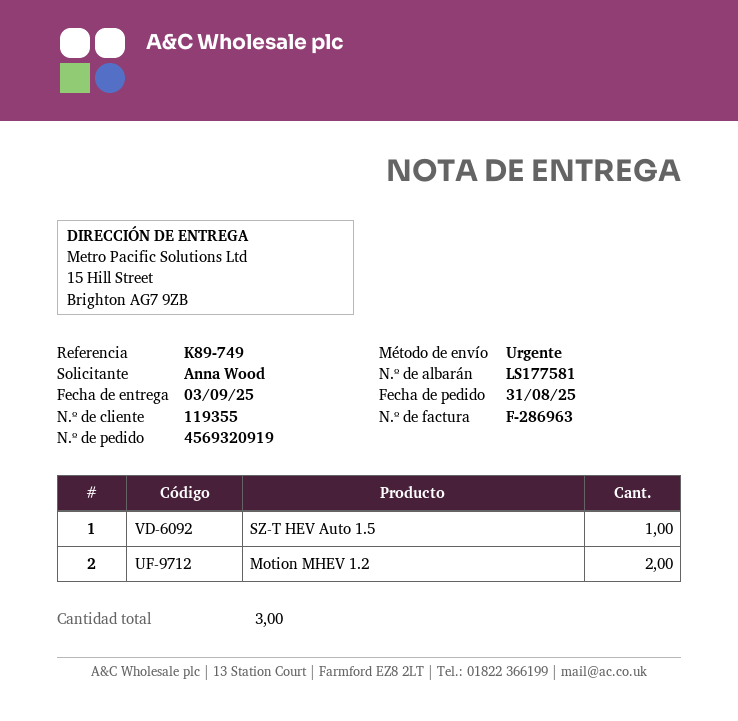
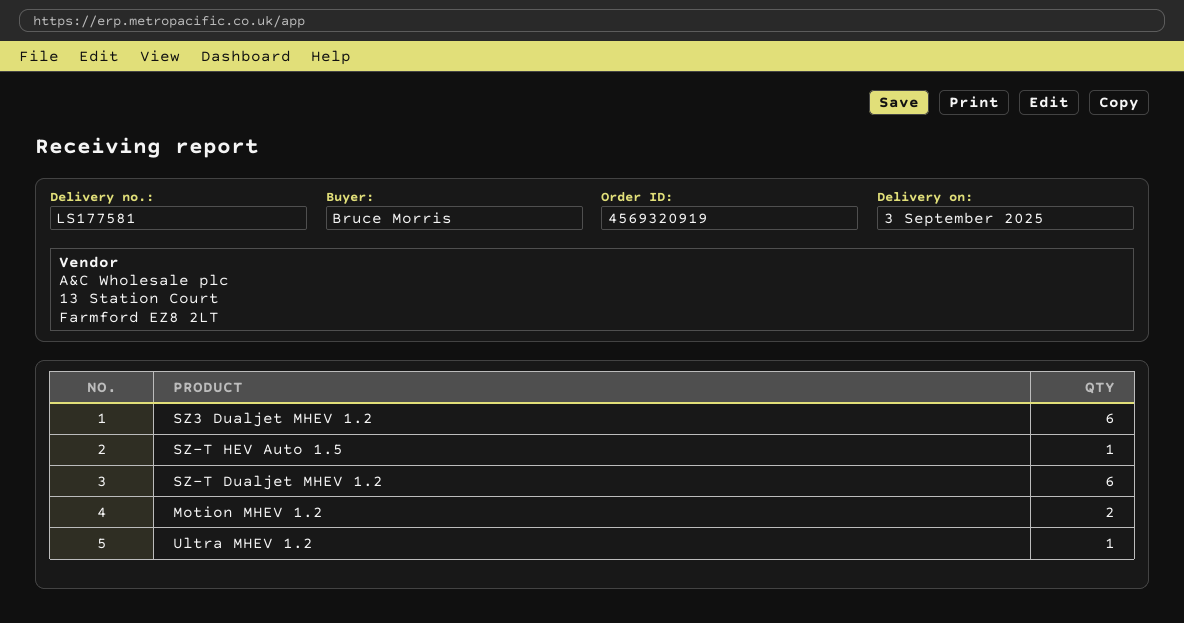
ordered by: Anna Wood -> Bruce Morris
SZ3 Dualjet MHEV 1.2: none -> 6
SZ-T Dualjet MHEV 1.2: none -> 6
Ultra MHEV 1.2: none -> 1

